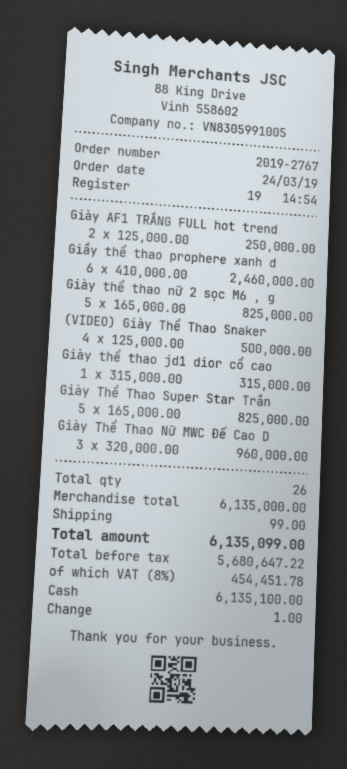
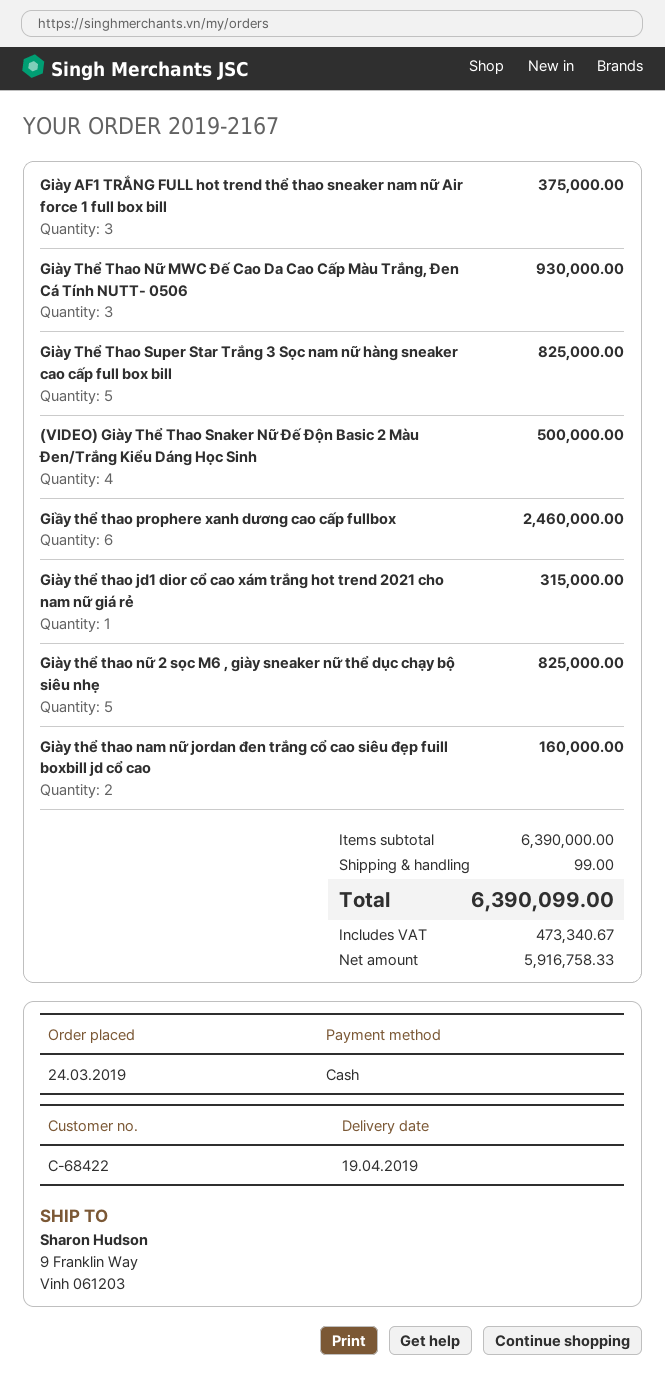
order number: 2019-2767 -> 2019-2167
Giày AF1 TRẮNG FULL hot trend: 2 for 250000.00 -> 3 for 375000.00
Giày Thể Thao Nữ MWC Đế Cao D: 3 for 960000.00 -> 3 for 930000.00
Giày thể thao nam nữ jordan đen trắng cổ cao siêu đẹp fuill boxbill jd cổ cao: none -> 2 for 160000.00
subtotal: 6135000.00 -> 6390000.00
net: 5680647.22 -> 5916758.33
tax: 454451.78 -> 473340.67
total: 6135099.00 -> 6390099.00

